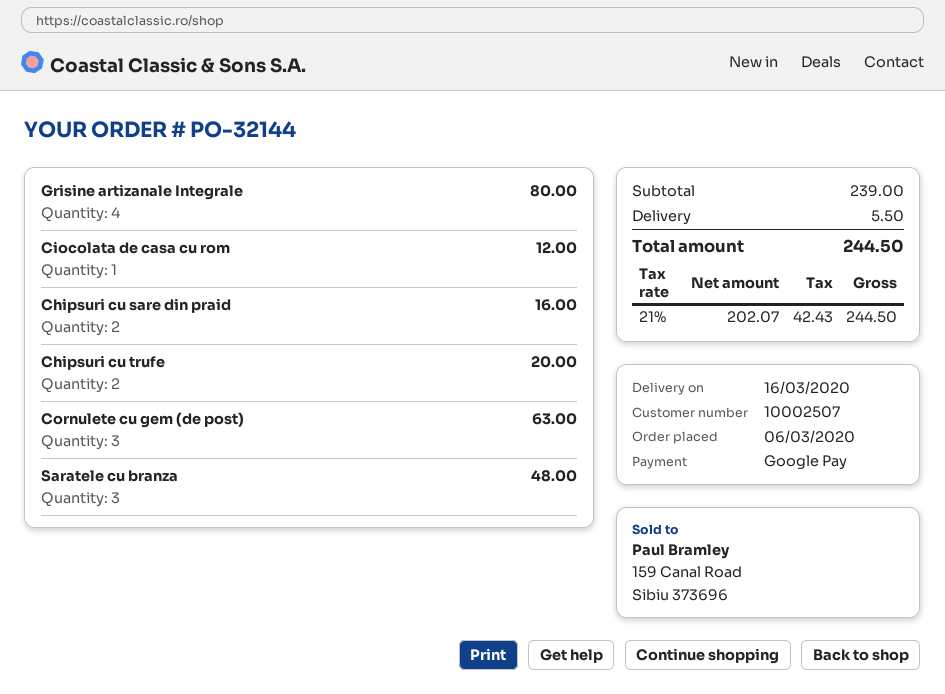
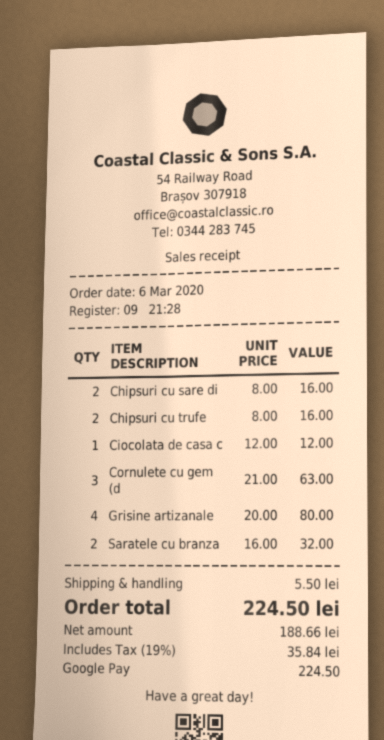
Chipsuri cu trufe: 2 for 20.00 -> 2 for 16.00
Saratele cu branza: 3 for 48.00 -> 2 for 32.00
net: 202.07 -> 188.66
tax: 21% = 42.43 -> 19% = 35.84
total: 244.50 -> 224.50

